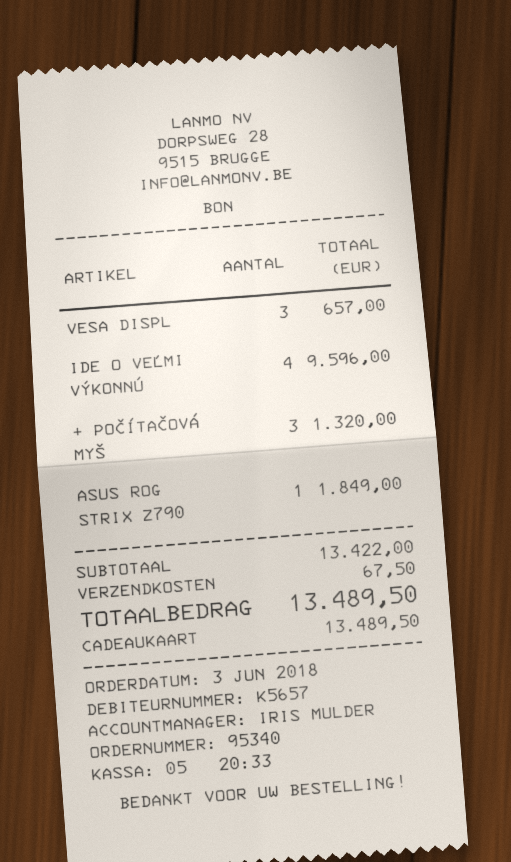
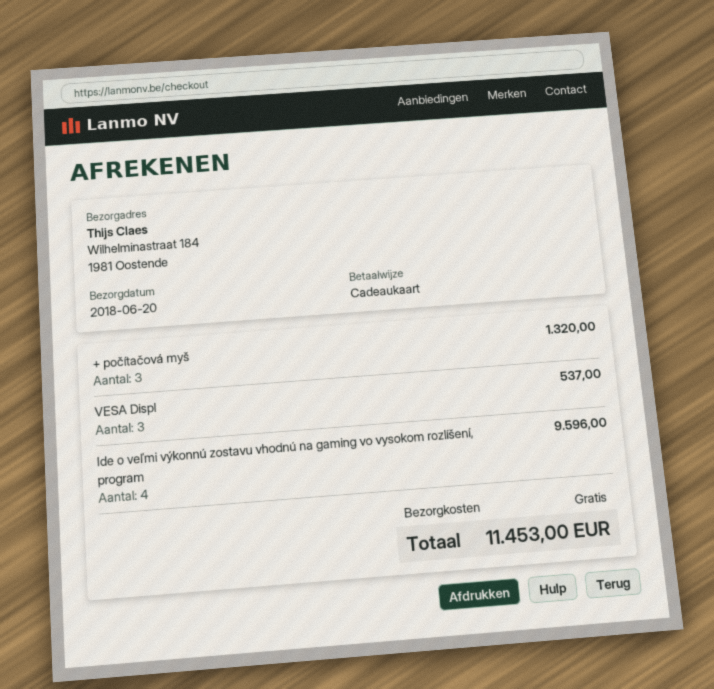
VESA DISPL: 3 for 657.00 -> 3 for 537.00
ASUS ROG STRIX Z790: 1 for 1849.00 -> none
shipping: 67.50 -> 0.00
total: 13489.50 -> 11453.00

